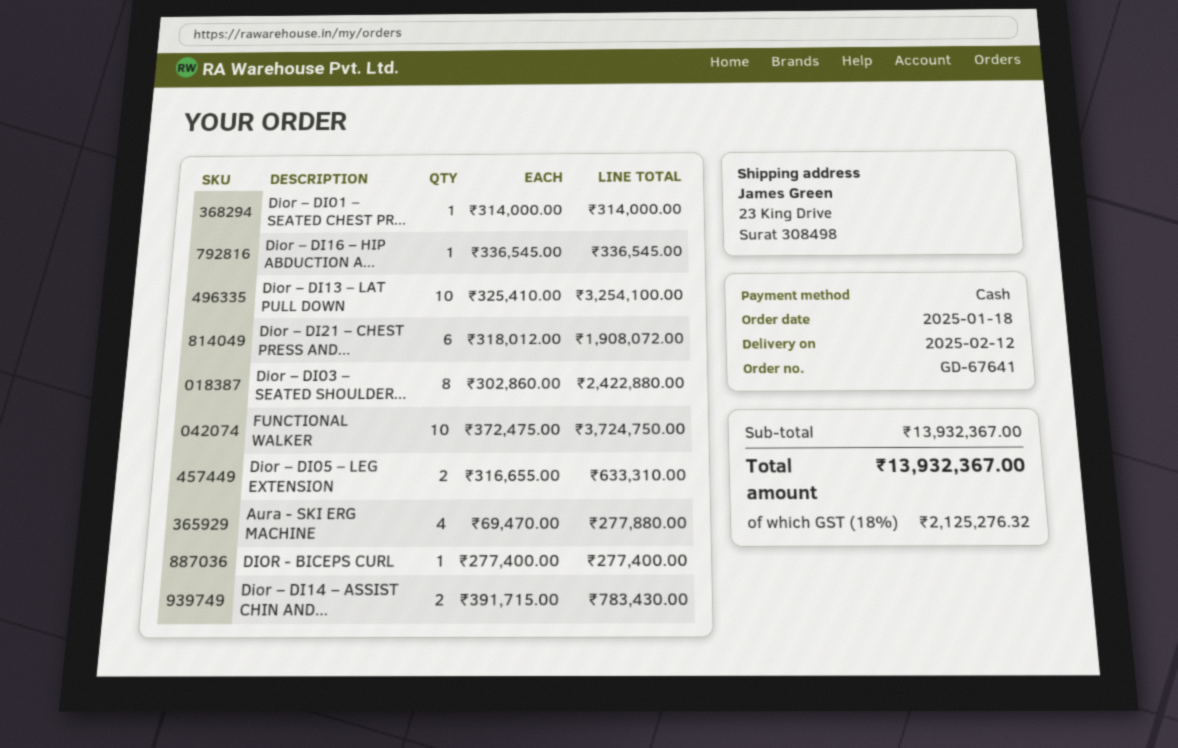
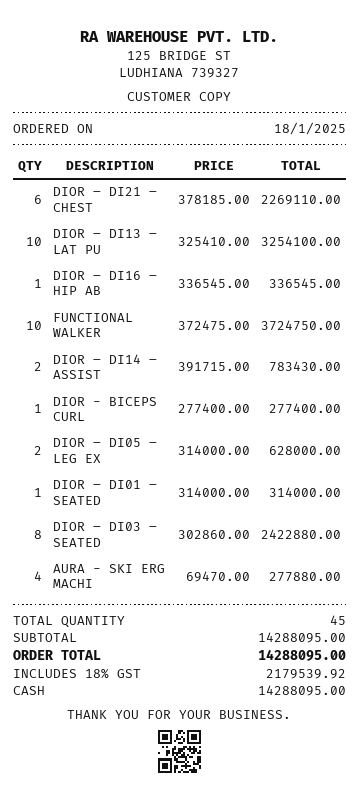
Dior – DI21 – CHEST PRESS AND...: 6 x 318012.00 = 1908072.00 -> 6 x 378185.00 = 2269110.00
Dior – DI05 – LEG EXTENSION: 2 x 316655.00 = 633310.00 -> 2 x 314000.00 = 628000.00
subtotal: 13932367.00 -> 14288095.00
tax: 18% = 2125276.32 -> 18% = 2179539.92
total: 13932367.00 -> 14288095.00

